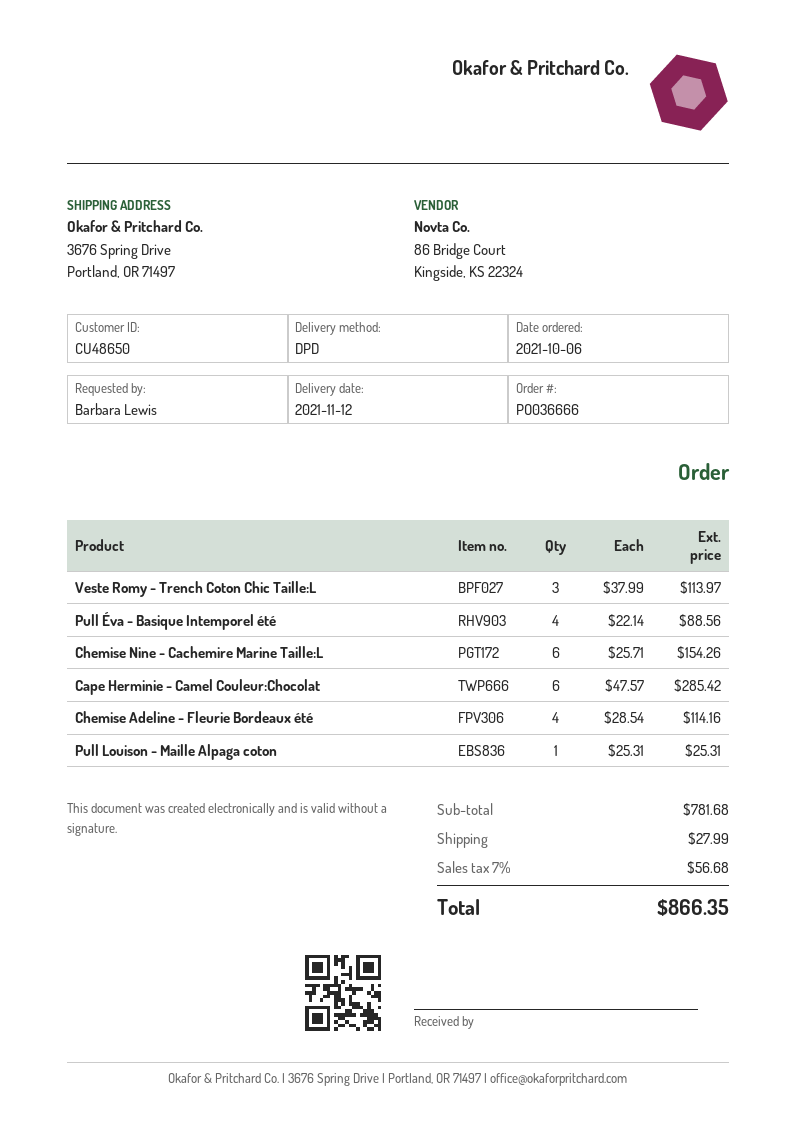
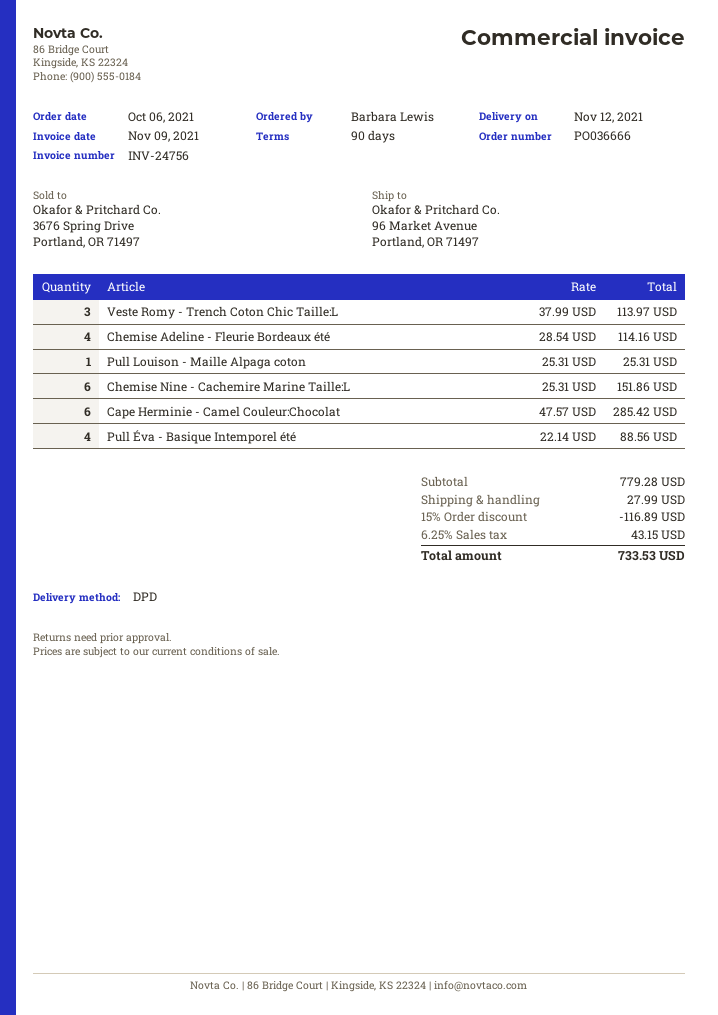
ship to: 3676 Spring Drive, Portland, OR 71497 -> 96 Market Avenue, Portland, OR 71497
Chemise Nine - Cachemire Marine Taille:L: 6 x 25.71 = 154.26 -> 6 x 25.31 = 151.86
subtotal: 781.68 -> 779.28
discount: none -> 15% = 116.89
tax: 7% = 56.68 -> 6.25% = 43.15
total: 866.35 -> 733.53

